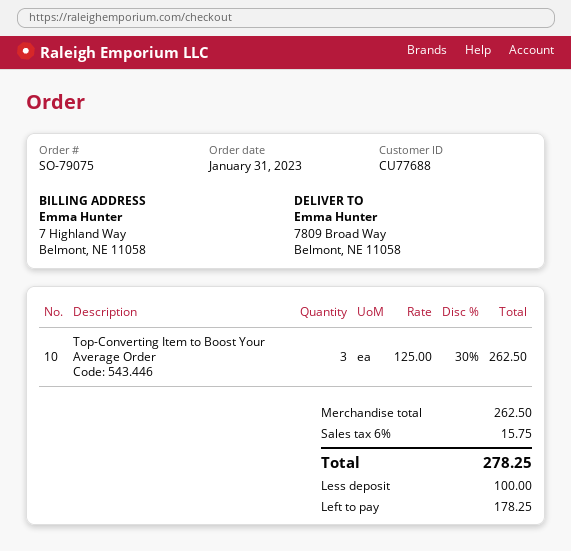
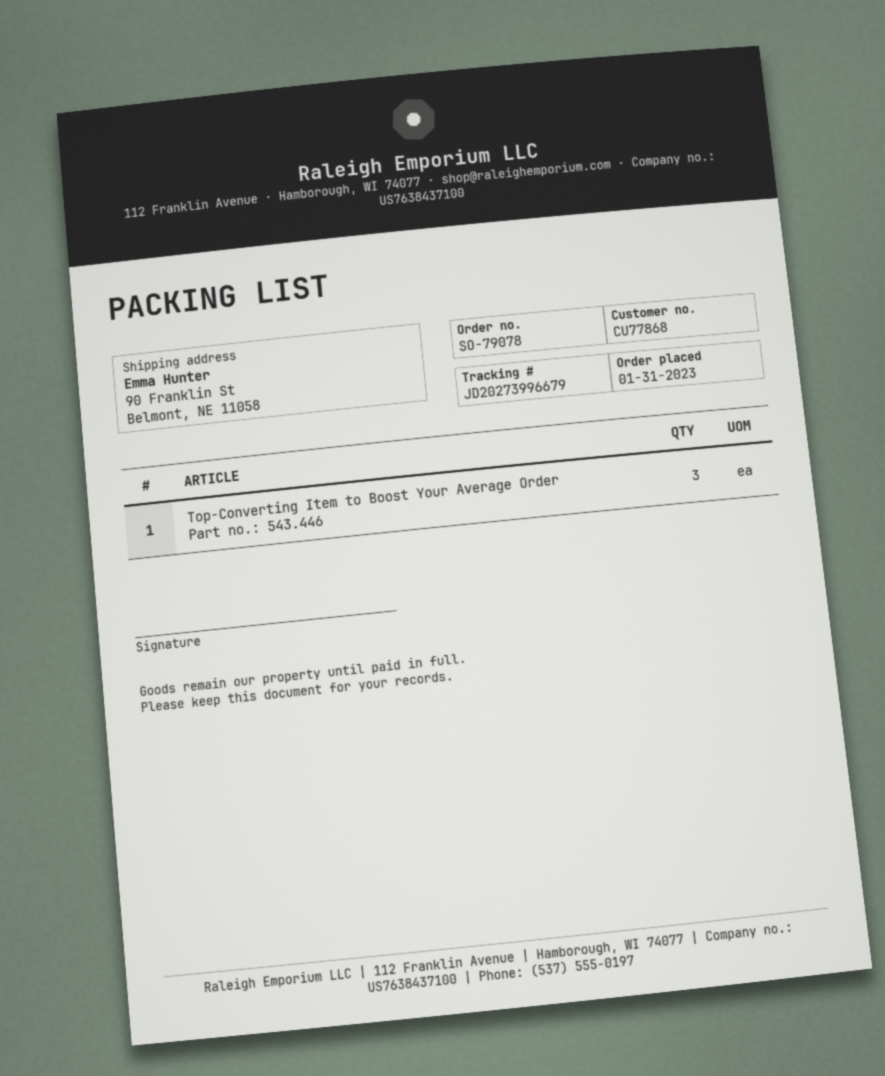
order number: SO-79075 -> SO-79078
customer number: CU77688 -> CU77868
ship to: 7809 Broad Way, Belmont, NE 11058 -> 90 Franklin St, Belmont, NE 11058

